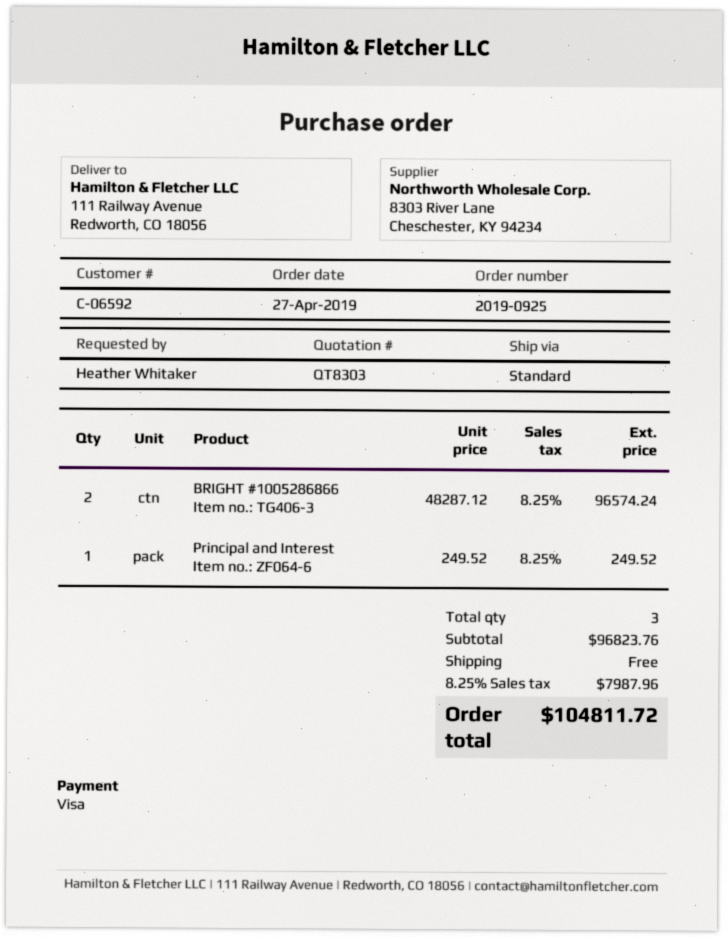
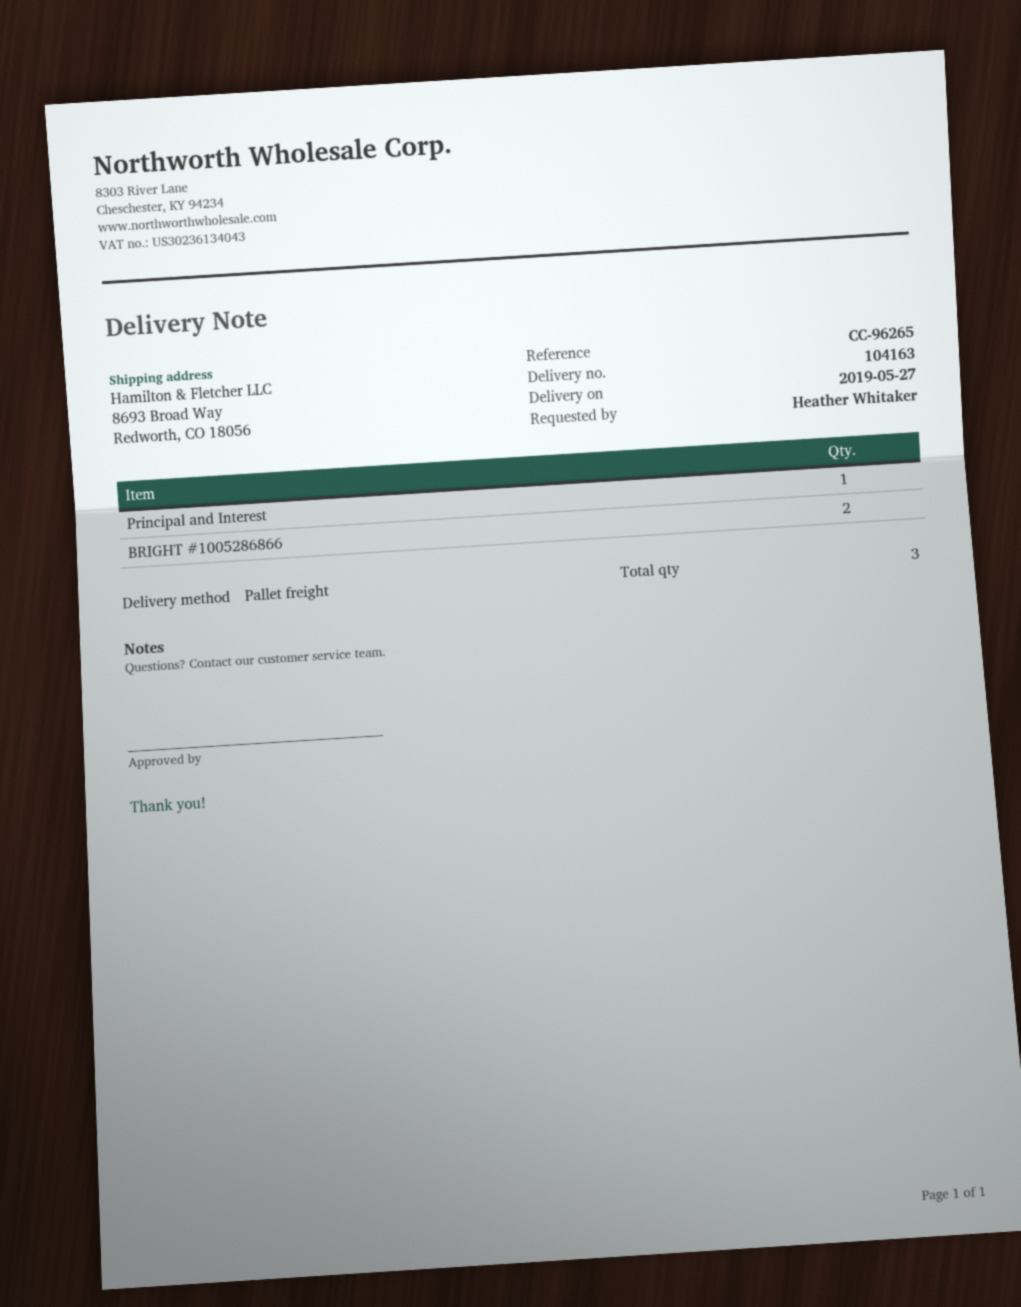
shipping method: standard -> pallet freight
ship to: 111 Railway Avenue, Redworth, CO 18056 -> 8693 Broad Way, Redworth, CO 18056

